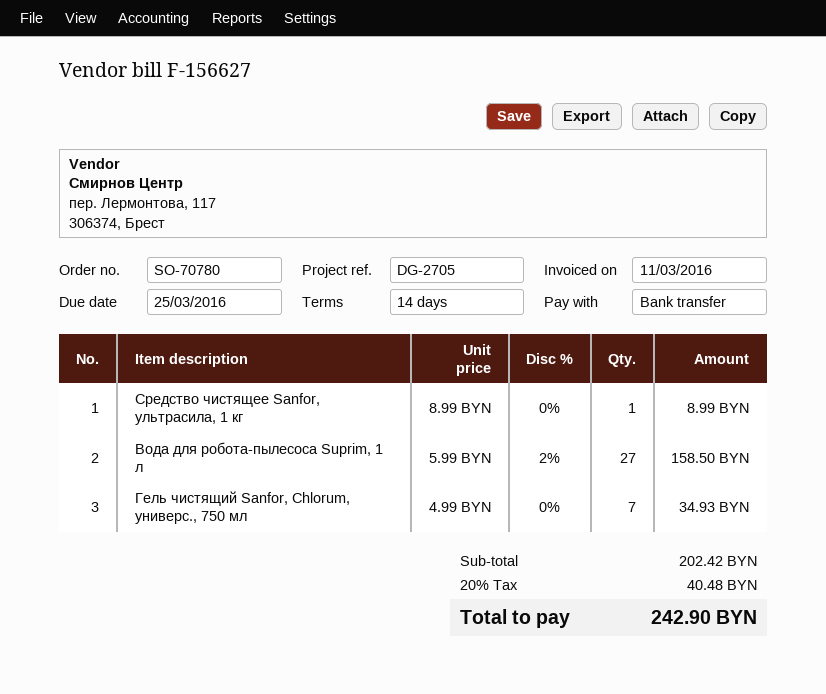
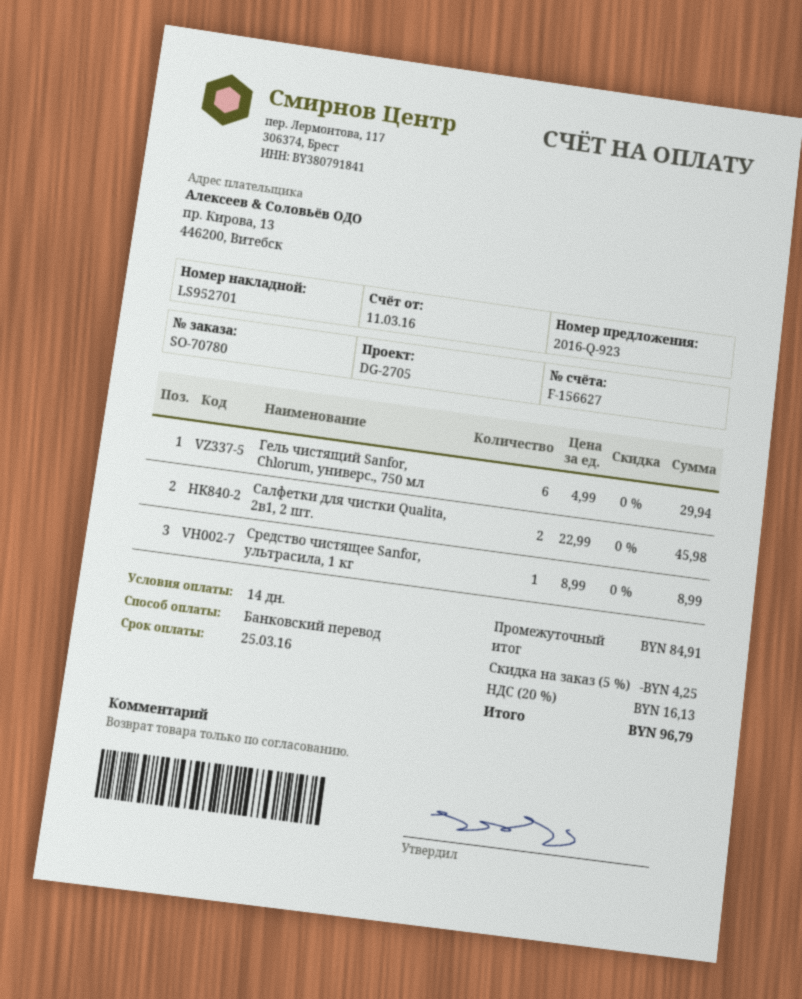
Вода для робота-пылесоса Suprim, 1 л: 27 x 5.99 - 2% = 158.50 -> none
Гель чистящий Sanfor, Chlorum, универс., 750 мл: 7 x 4.99 = 34.93 -> 6 x 4.99 = 29.94
Салфетки для чистки Qualita, 2в1, 2 шт.: none -> 2 x 22.99 = 45.98
subtotal: 202.42 -> 84.91
discount: none -> 5% = 4.25
tax: 20% = 40.48 -> 20% = 16.13
total: 242.90 -> 96.79

